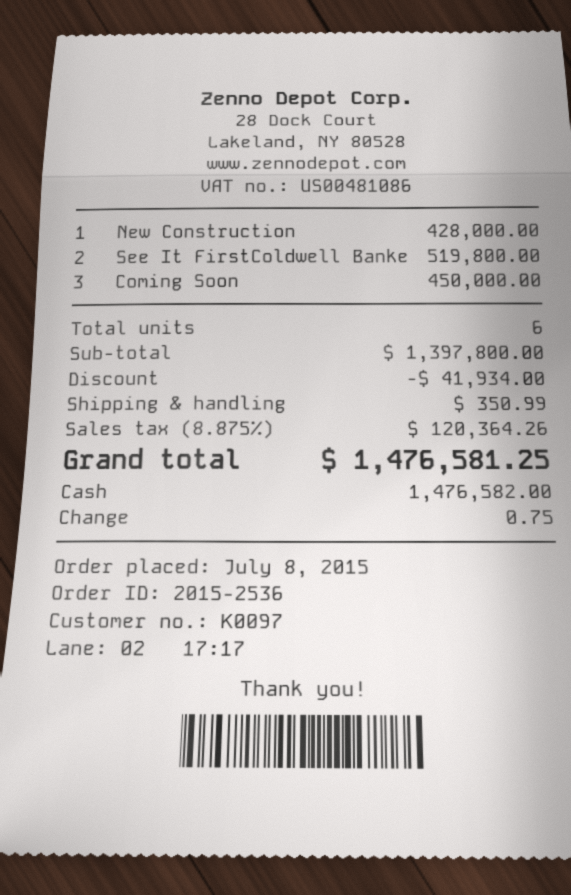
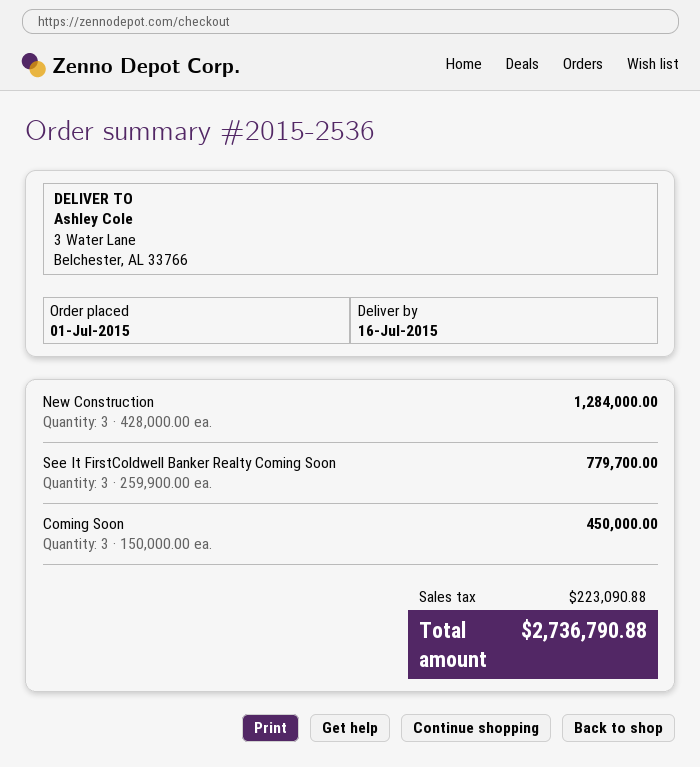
order date: 2015-07-08 -> 2015-07-01
New Construction: 1 for 428000.00 -> 3 for 1284000.00
See It FirstColdwell Banke: 2 for 519800.00 -> 3 for 779700.00
discount: 41934.00 -> none
shipping: 350.99 -> none
tax: 120364.26 -> 223090.88
total: 1476581.25 -> 2736790.88

